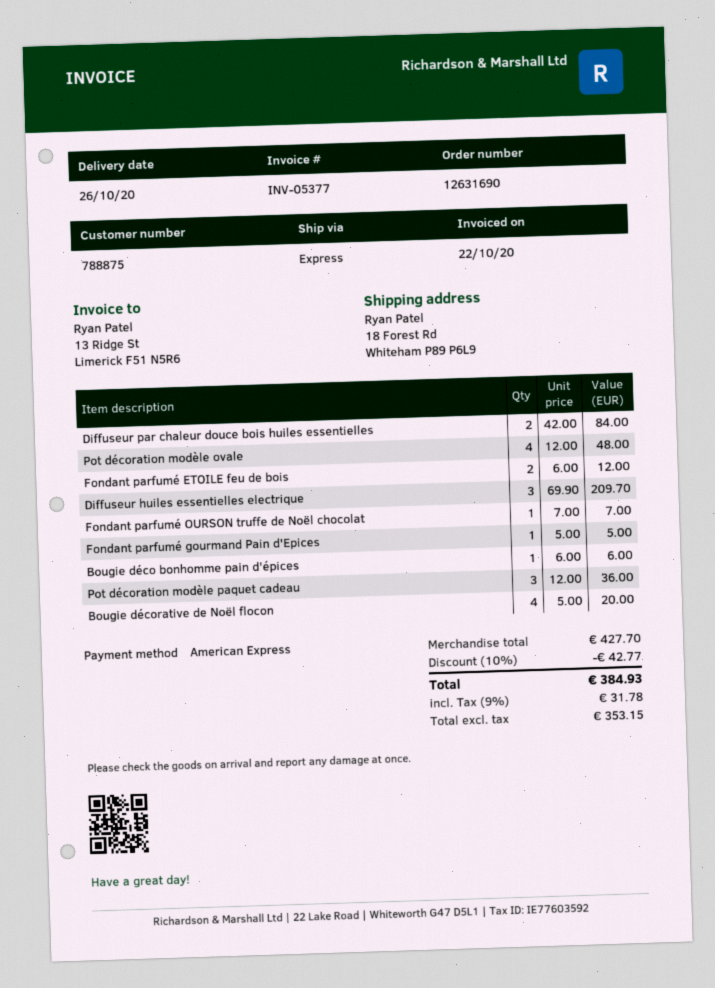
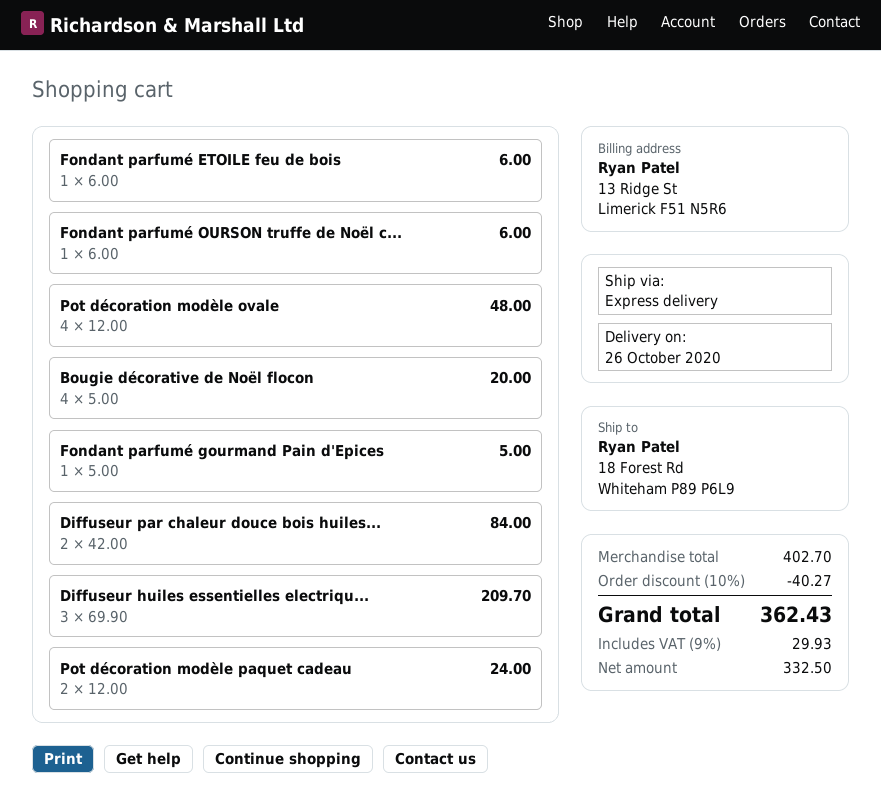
Fondant parfumé ETOILE feu de bois: 2 x 6.00 = 12.00 -> 1 x 6.00 = 6.00
Fondant parfumé OURSON truffe de Noël chocolat: 1 x 7.00 = 7.00 -> 1 x 6.00 = 6.00
Bougie déco bonhomme pain d'épices: 1 x 6.00 = 6.00 -> none
Pot décoration modèle paquet cadeau: 3 x 12.00 = 36.00 -> 2 x 12.00 = 24.00
subtotal: 427.70 -> 402.70
discount: 10% = 42.77 -> 10% = 40.27
net: 353.15 -> 332.50
tax: 9% = 31.78 -> 9% = 29.93
total: 384.93 -> 362.43

